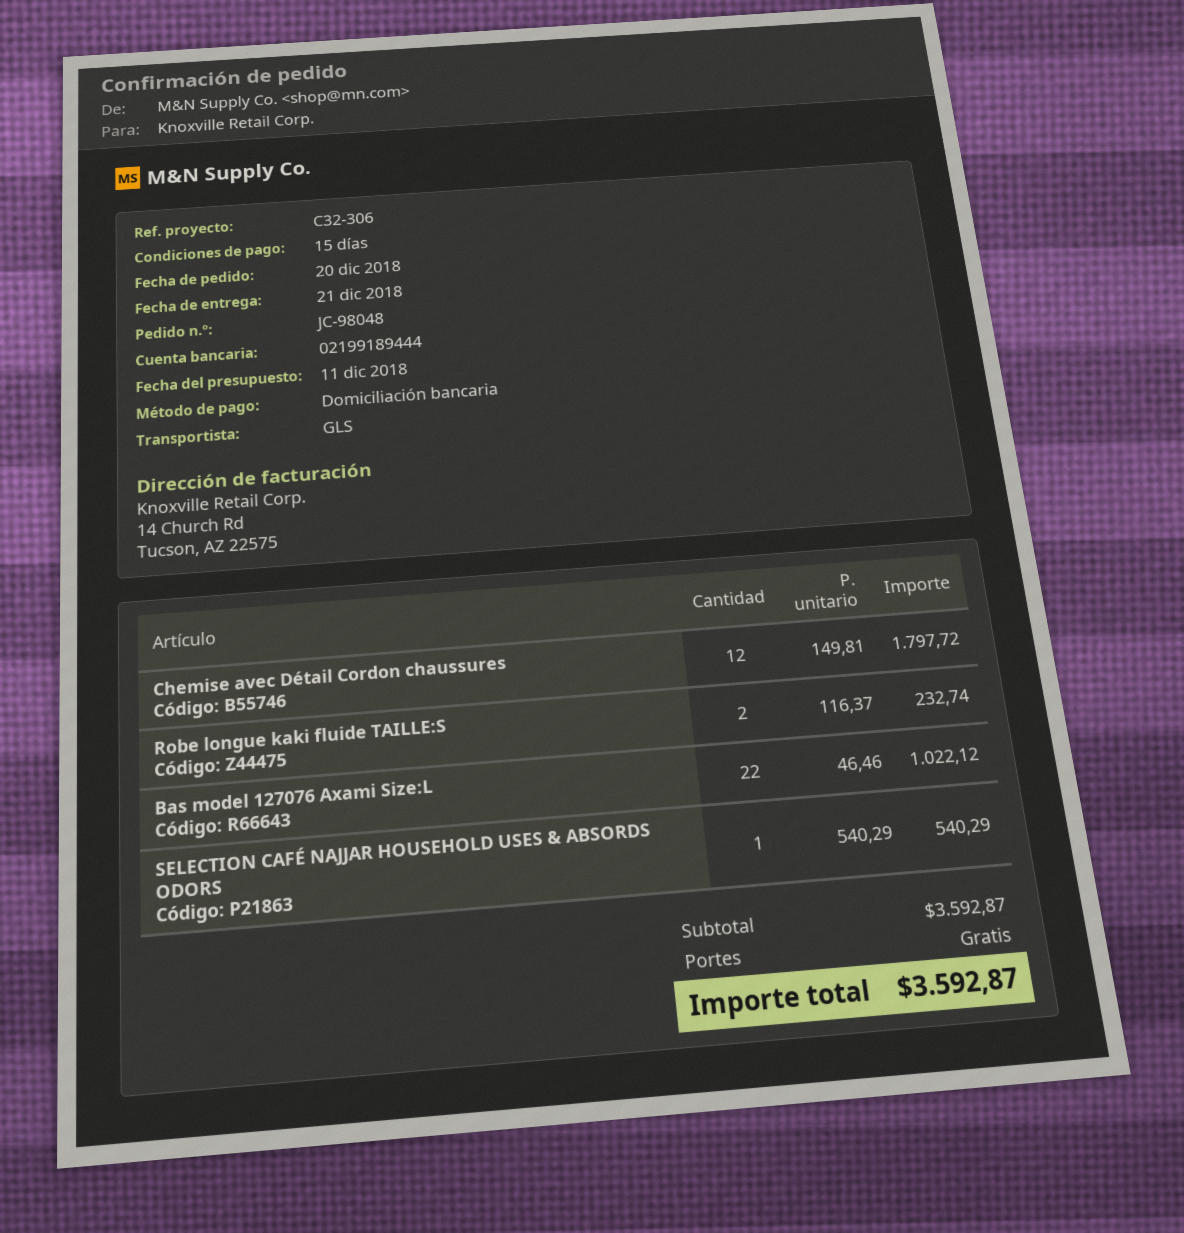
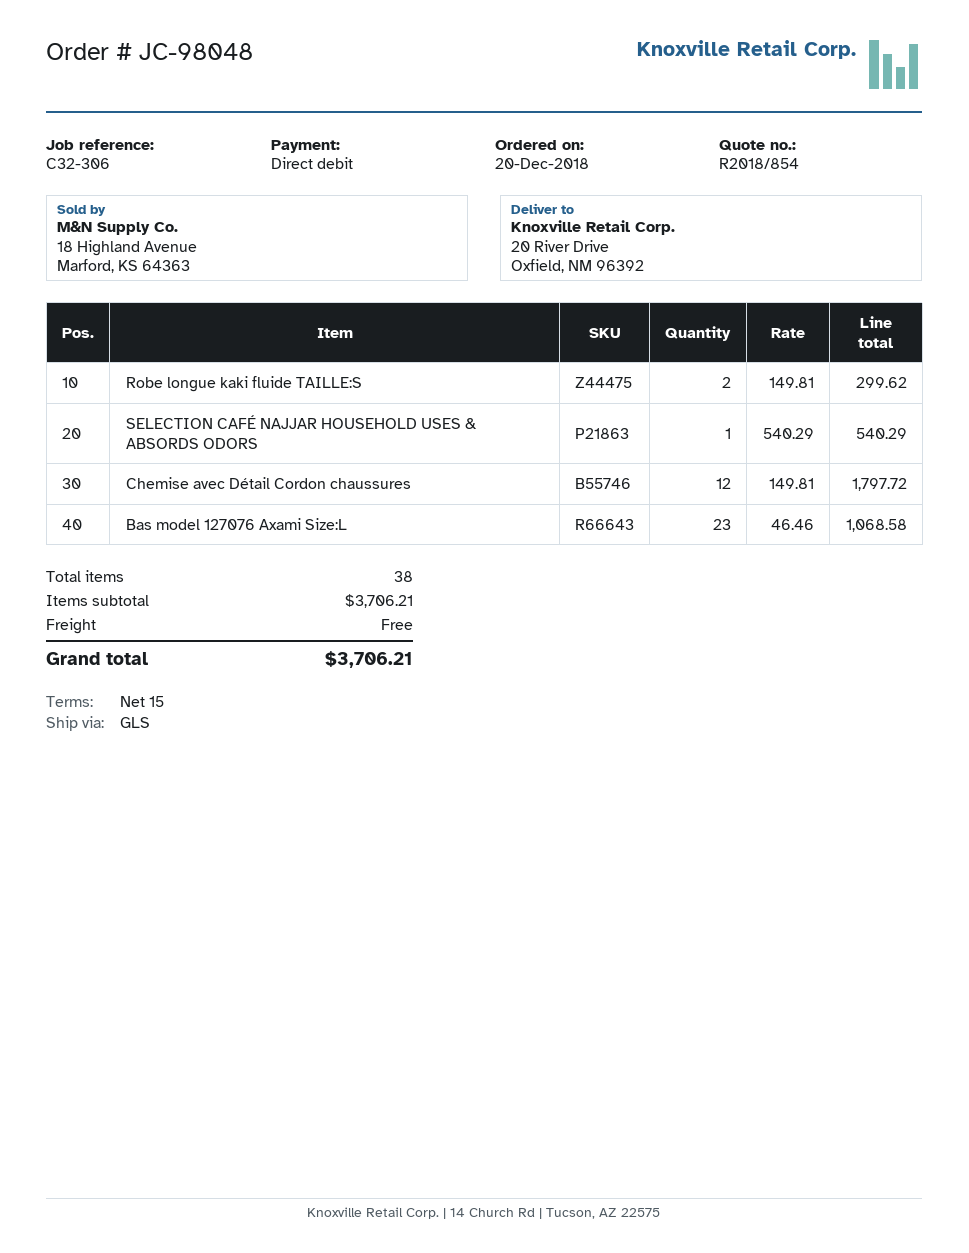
Robe longue kaki fluide TAILLE:S: 2 x 116.37 = 232.74 -> 2 x 149.81 = 299.62
Bas model 127076 Axami Size:L: 22 x 46.46 = 1022.12 -> 23 x 46.46 = 1068.58
subtotal: 3592.87 -> 3706.21
total: 3592.87 -> 3706.21

